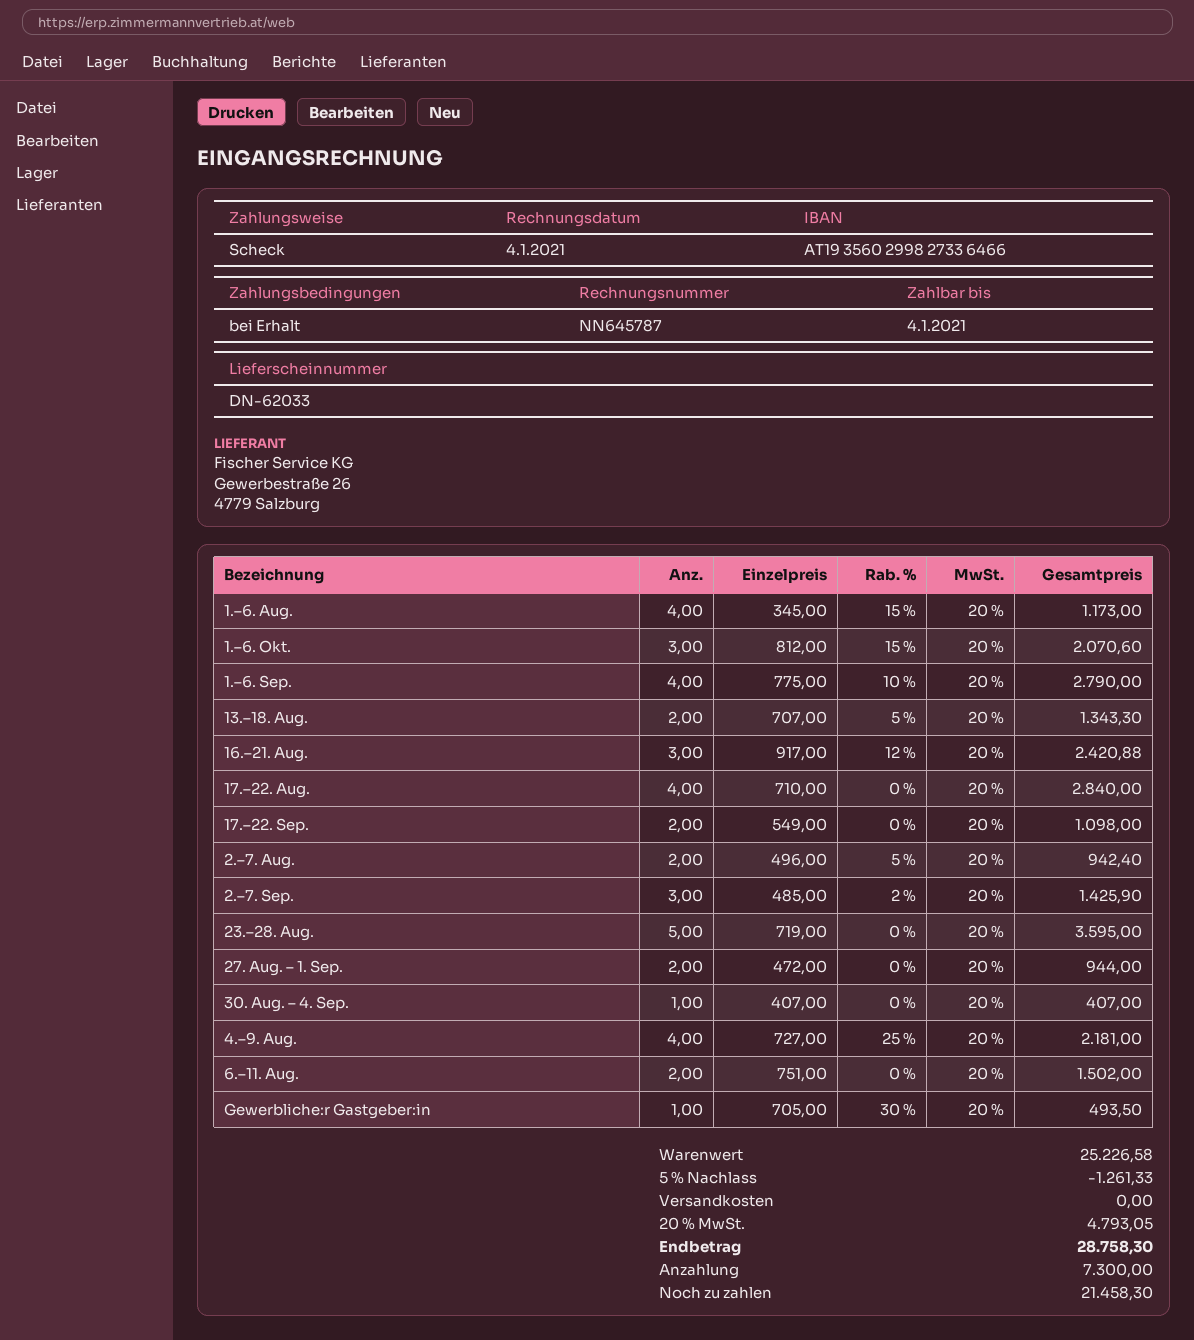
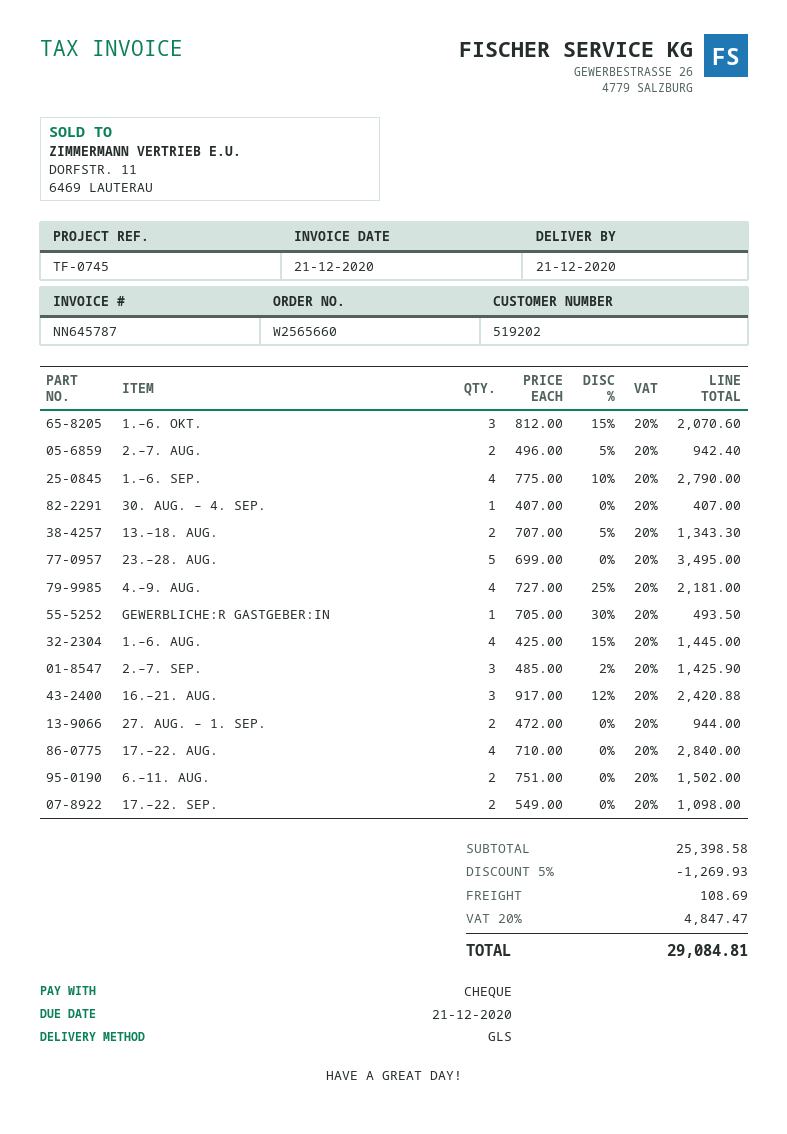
invoice date: 2021-01-04 -> 2020-12-21
due date: 2021-01-04 -> 2020-12-21
1.–6. Aug.: 4 x 345.00 - 15% = 1173.00 -> 4 x 425.00 - 15% = 1445.00
23.–28. Aug.: 5 x 719.00 = 3595.00 -> 5 x 699.00 = 3495.00
subtotal: 25226.58 -> 25398.58
discount: 5% = 1261.33 -> 5% = 1269.93
shipping: 0.00 -> 108.69
tax: 20% = 4793.05 -> 20% = 4847.47
total: 28758.30 -> 29084.81

